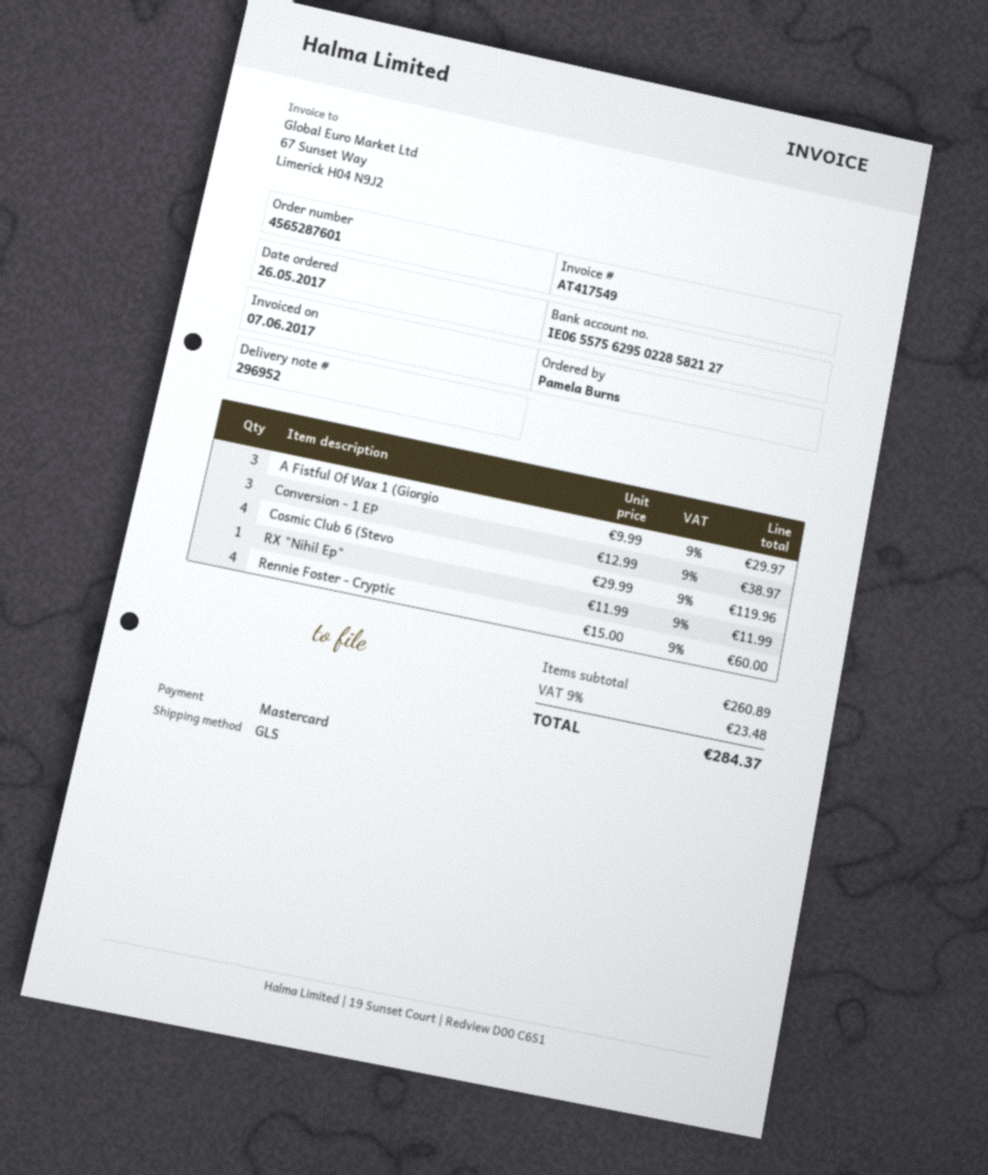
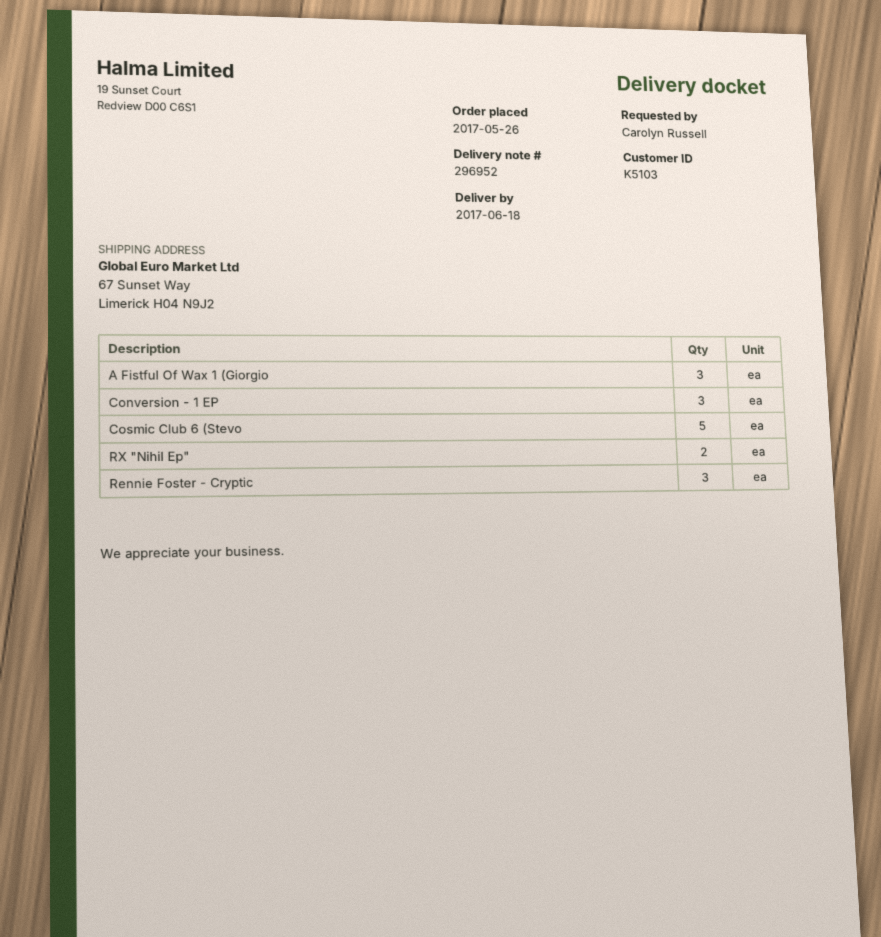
ordered by: Pamela Burns -> Carolyn Russell
Cosmic Club 6 (Stevo: 4 -> 5
RX "Nihil Ep": 1 -> 2
Rennie Foster - Cryptic: 4 -> 3

